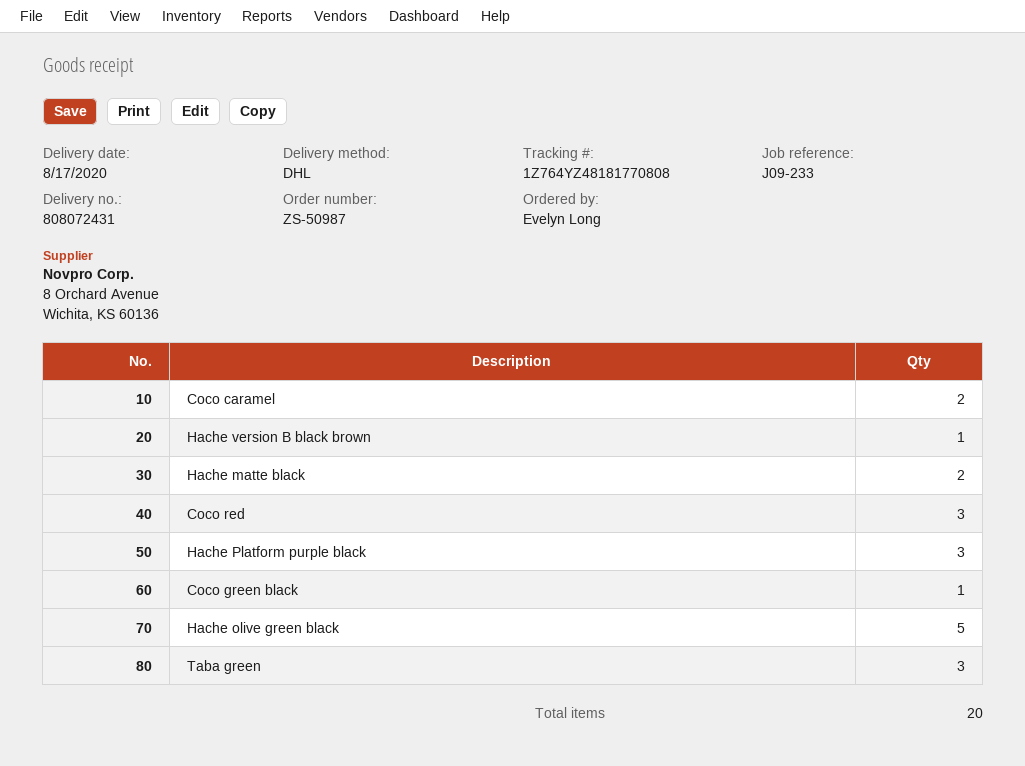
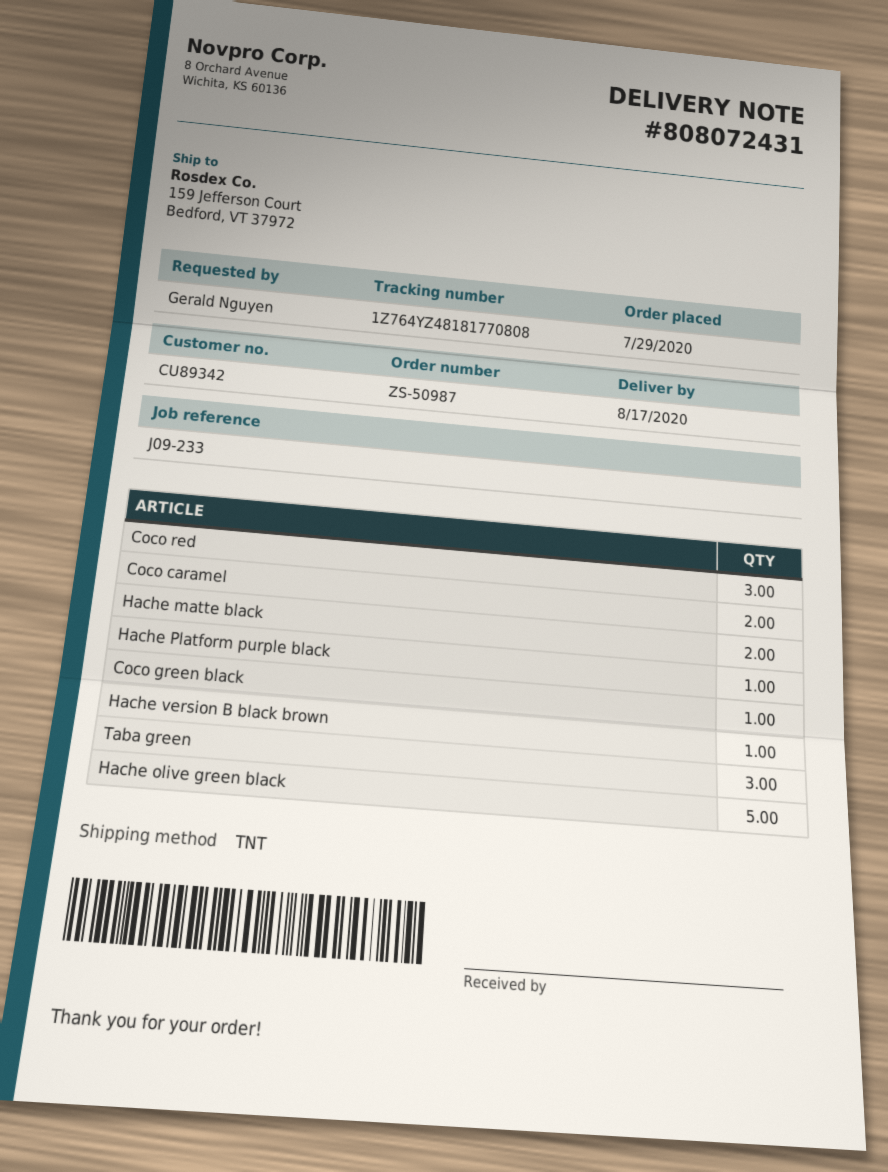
ordered by: Evelyn Long -> Gerald Nguyen
shipping method: DHL -> TNT
Hache Platform purple black: 3 -> 1

